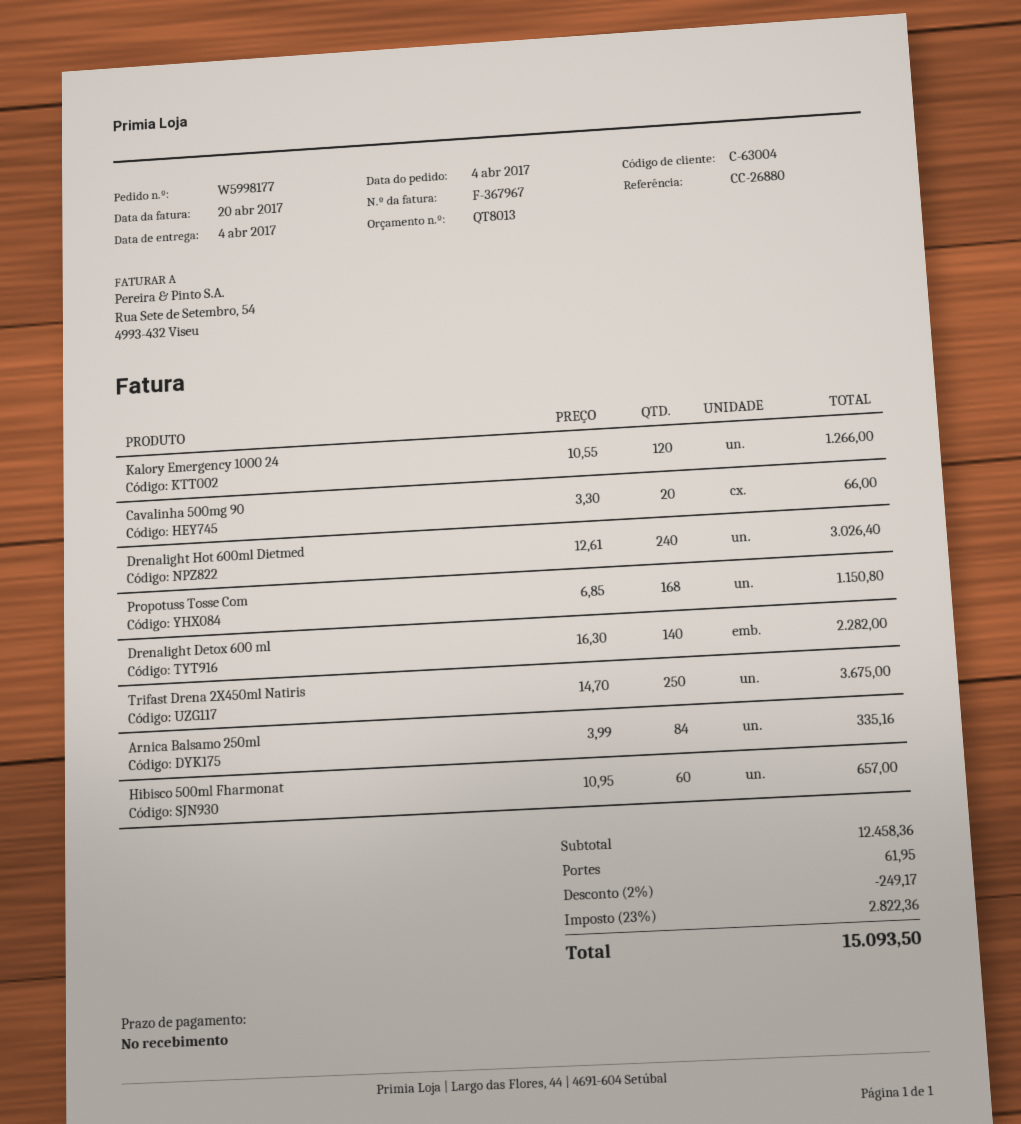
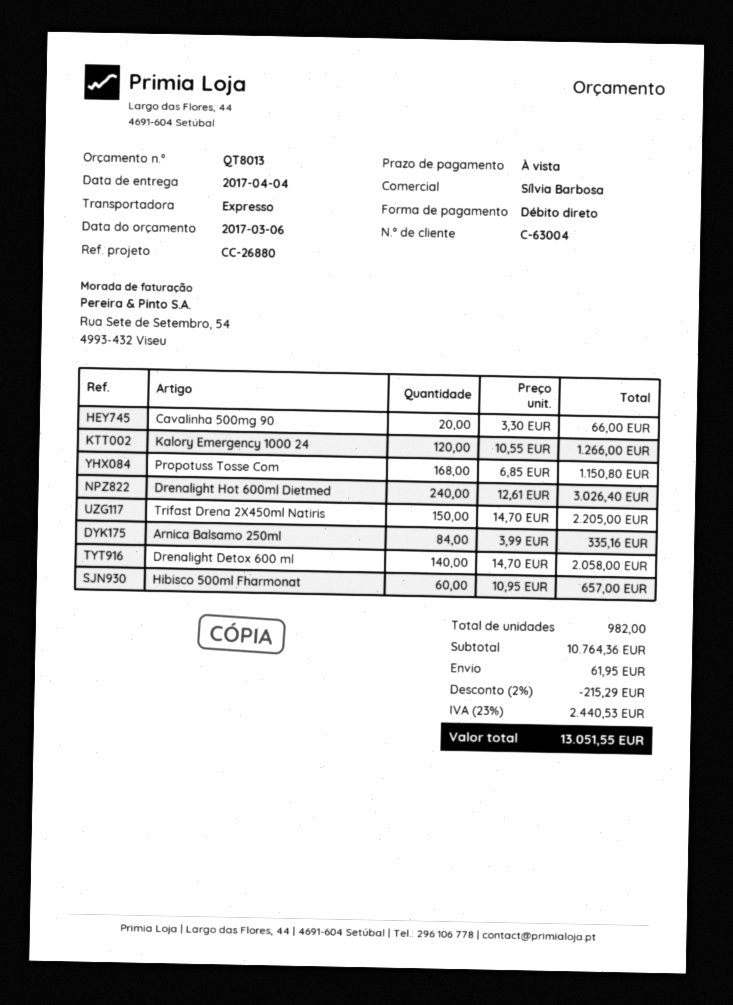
Drenalight Detox 600 ml: 140 x 16.30 = 2282.00 -> 140 x 14.70 = 2058.00
Trifast Drena 2X450ml Natiris: 250 x 14.70 = 3675.00 -> 150 x 14.70 = 2205.00
subtotal: 12458.36 -> 10764.36
discount: 2% = 249.17 -> 2% = 215.29
tax: 23% = 2822.36 -> 23% = 2440.53
total: 15093.50 -> 13051.55

